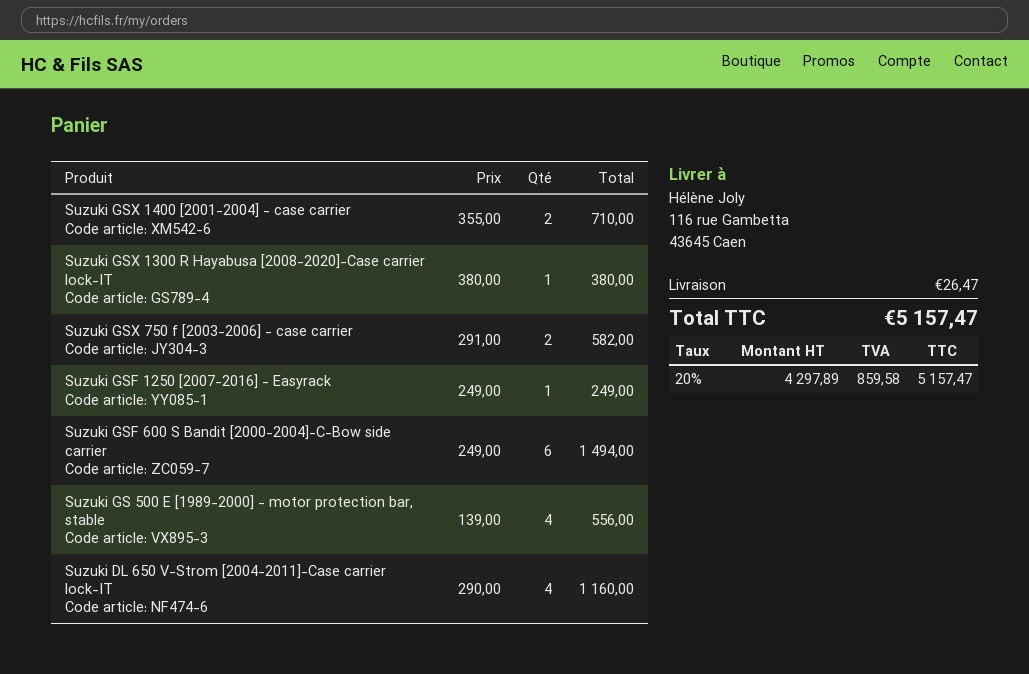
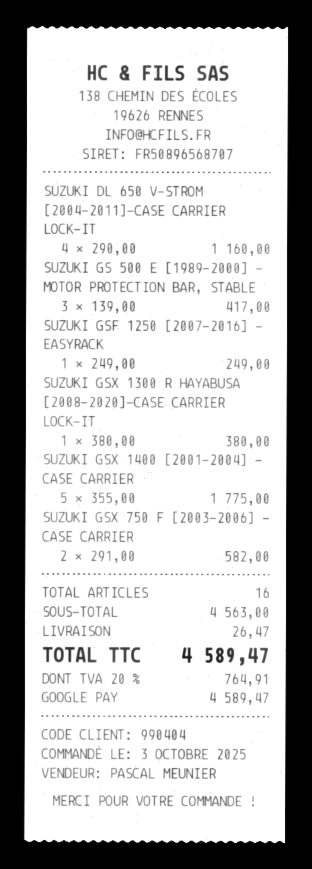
Suzuki GSX 1400 [2001-2004] - case carrier: 2 x 355.00 = 710.00 -> 5 x 355.00 = 1775.00
Suzuki GSF 600 S Bandit [2000-2004]-C-Bow side carrier: 6 x 249.00 = 1494.00 -> none
Suzuki GS 500 E [1989-2000] - motor protection bar, stable: 4 x 139.00 = 556.00 -> 3 x 139.00 = 417.00
tax: 20% = 859.58 -> 20% = 764.91
total: 5157.47 -> 4589.47

